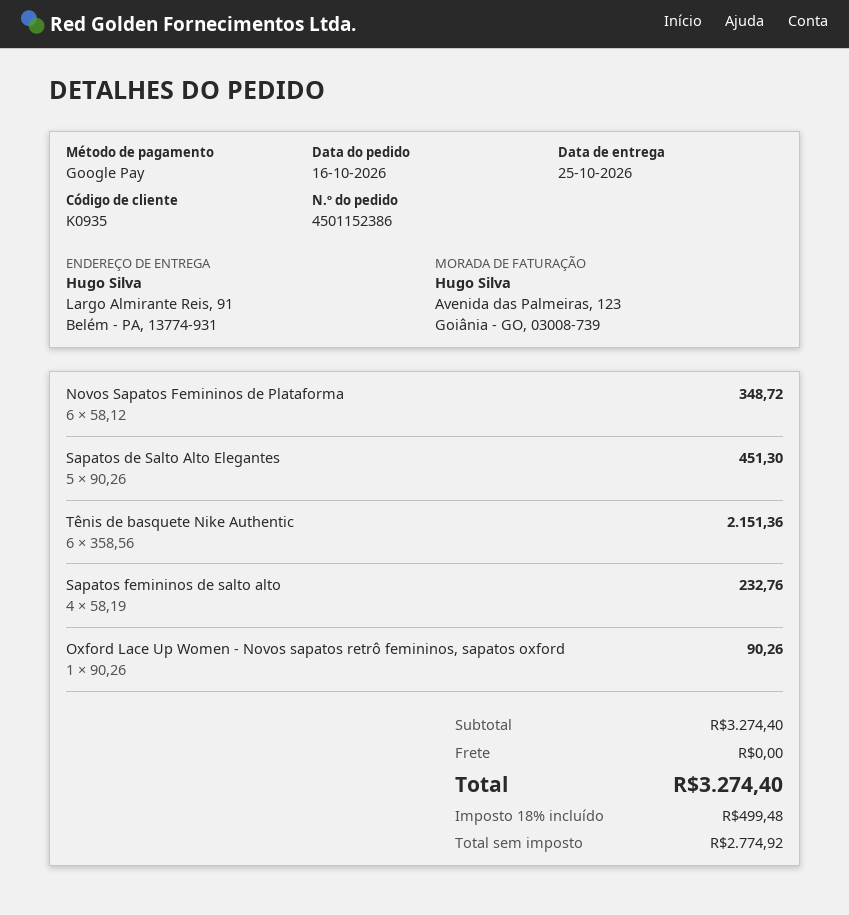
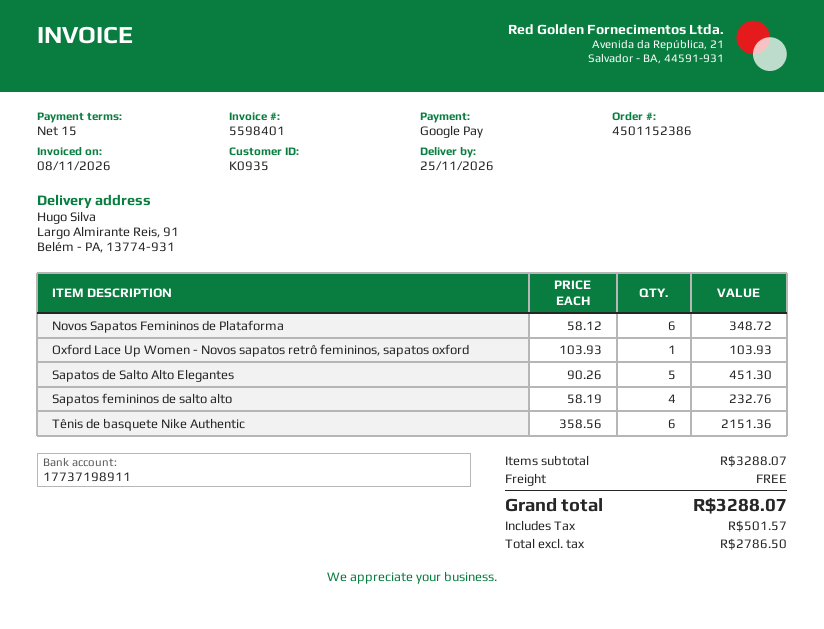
delivery date: 2026-10-25 -> 2026-11-25
Oxford Lace Up Women - Novos sapatos retrô femininos, sapatos oxford: 1 x 90.26 = 90.26 -> 1 x 103.93 = 103.93
subtotal: 3274.40 -> 3288.07
net: 2774.92 -> 2786.50
tax: 499.48 -> 501.57
total: 3274.40 -> 3288.07

